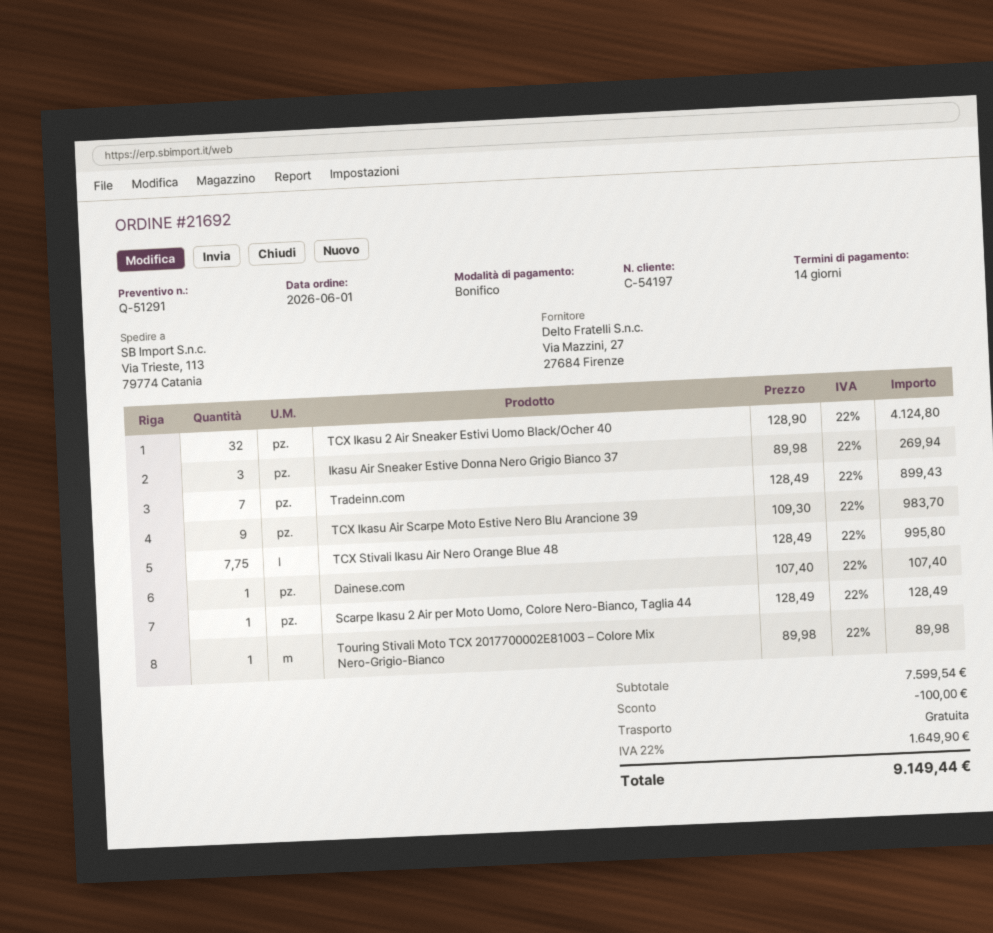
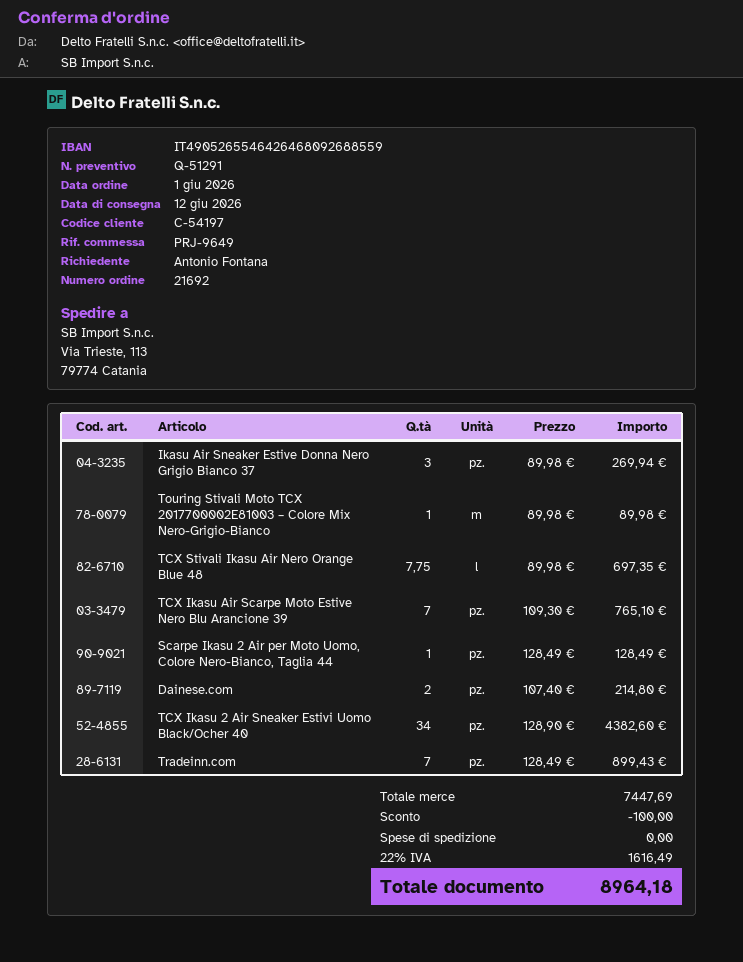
TCX Ikasu 2 Air Sneaker Estivi Uomo Black/Ocher 40: 32 x 128.90 = 4124.80 -> 34 x 128.90 = 4382.60
TCX Ikasu Air Scarpe Moto Estive Nero Blu Arancione 39: 9 x 109.30 = 983.70 -> 7 x 109.30 = 765.10
TCX Stivali Ikasu Air Nero Orange Blue 48: 7.75 x 128.49 = 995.80 -> 7.75 x 89.98 = 697.35
Dainese.com: 1 x 107.40 = 107.40 -> 2 x 107.40 = 214.80
subtotal: 7599.54 -> 7447.69
tax: 22% = 1649.90 -> 22% = 1616.49
total: 9149.44 -> 8964.18

